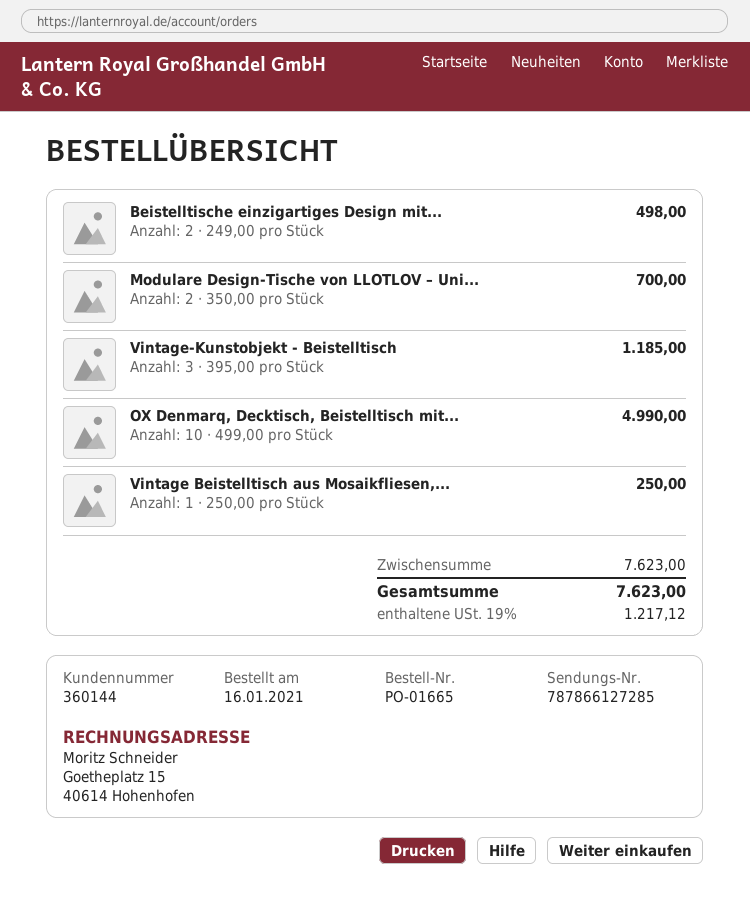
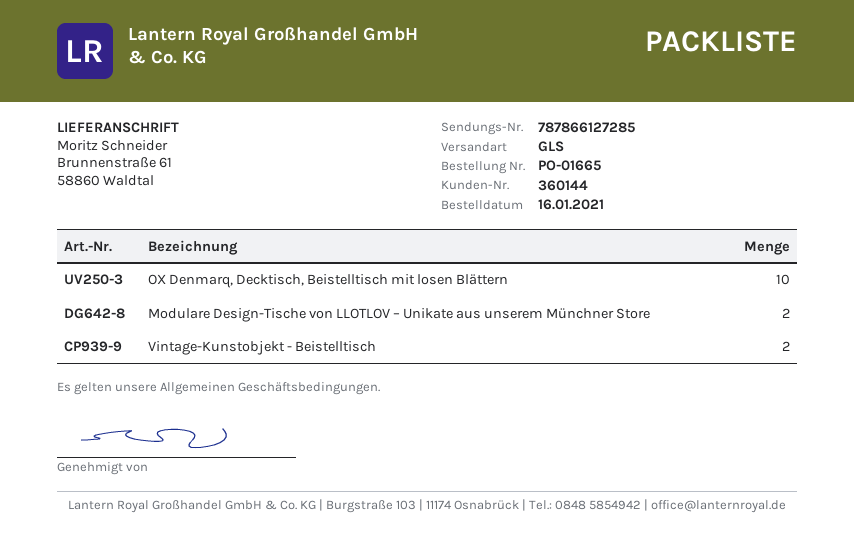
Beistelltische einzigartiges Design mit...: 2 -> none
Vintage-Kunstobjekt - Beistelltisch: 3 -> 2
Vintage Beistelltisch aus Mosaikfliesen,...: 1 -> none

